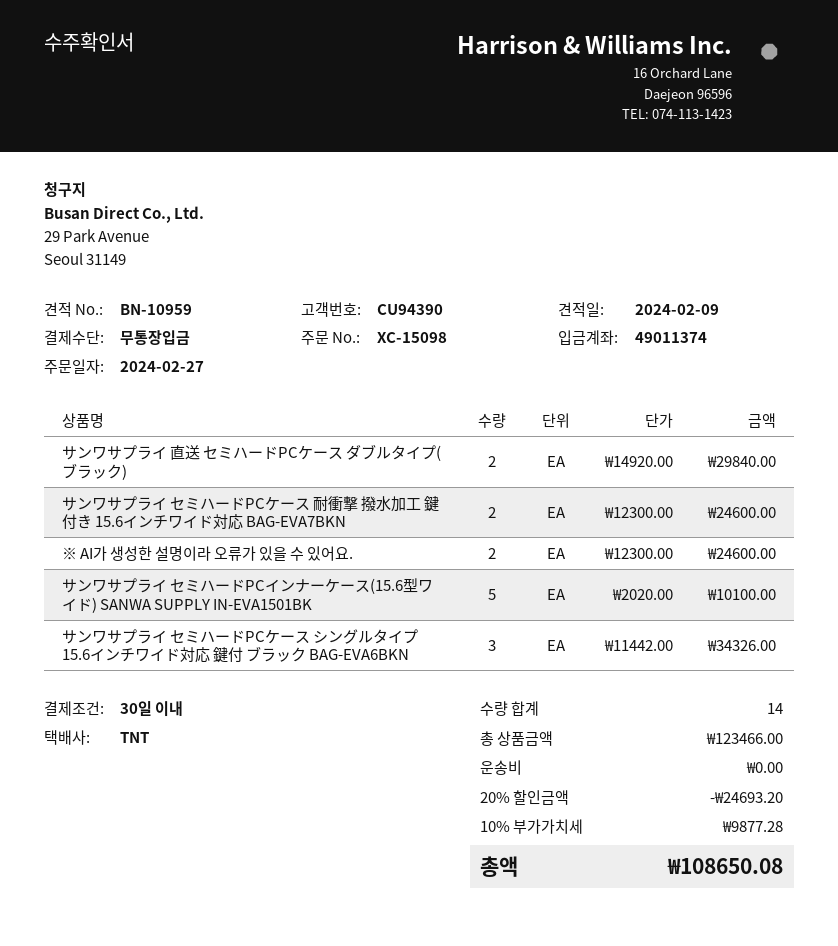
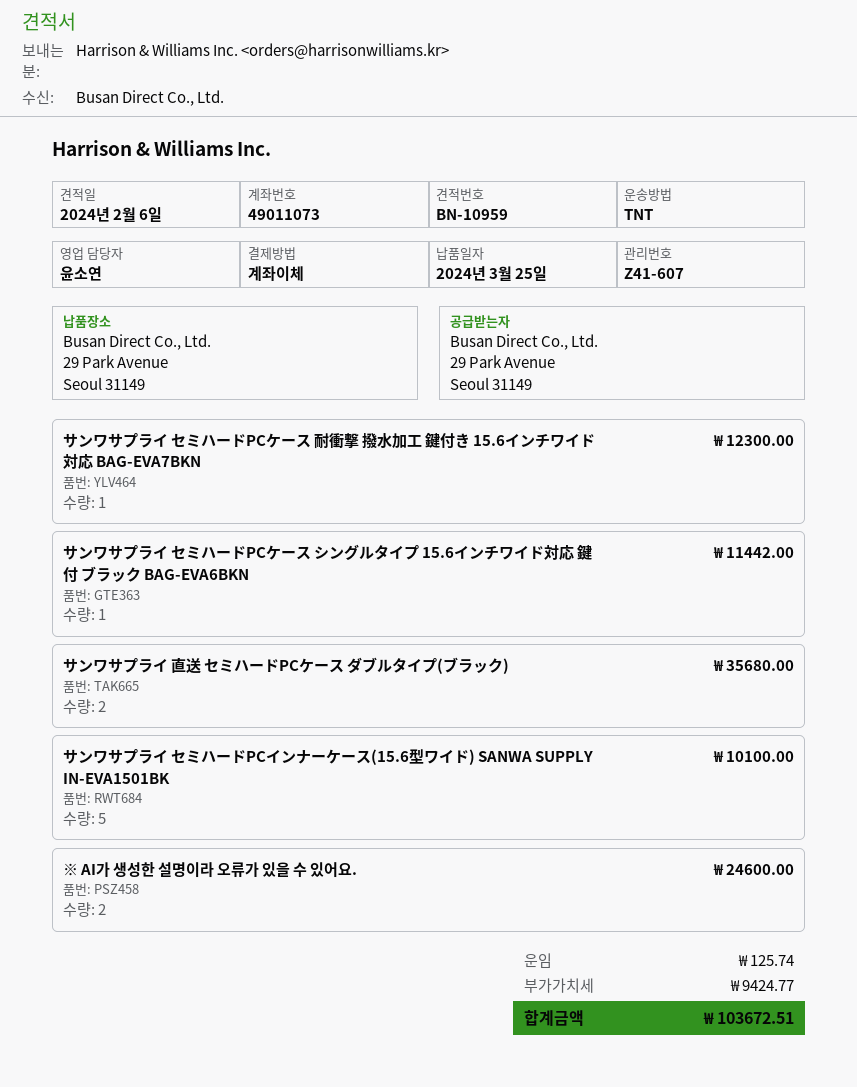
quote date: 2024-02-09 -> 2024-02-06
bank account: 49011374 -> 49011073
サンワサプライ 直送 セミハードPCケース ダブルタイプ(ブラック): 2 for 29840.00 -> 2 for 35680.00
サンワサプライ セミハードPCケース 耐衝撃 撥水加工 鍵付き 15.6インチワイド対応 BAG-EVA7BKN: 2 for 24600.00 -> 1 for 12300.00
サンワサプライ セミハードPCケース シングルタイプ 15.6インチワイド対応 鍵付 ブラック BAG-EVA6BKN: 3 for 34326.00 -> 1 for 11442.00
discount: 20% = 24693.20 -> none
shipping: 0.00 -> 125.74
tax: 9877.28 -> 9424.77
total: 108650.08 -> 103672.51

